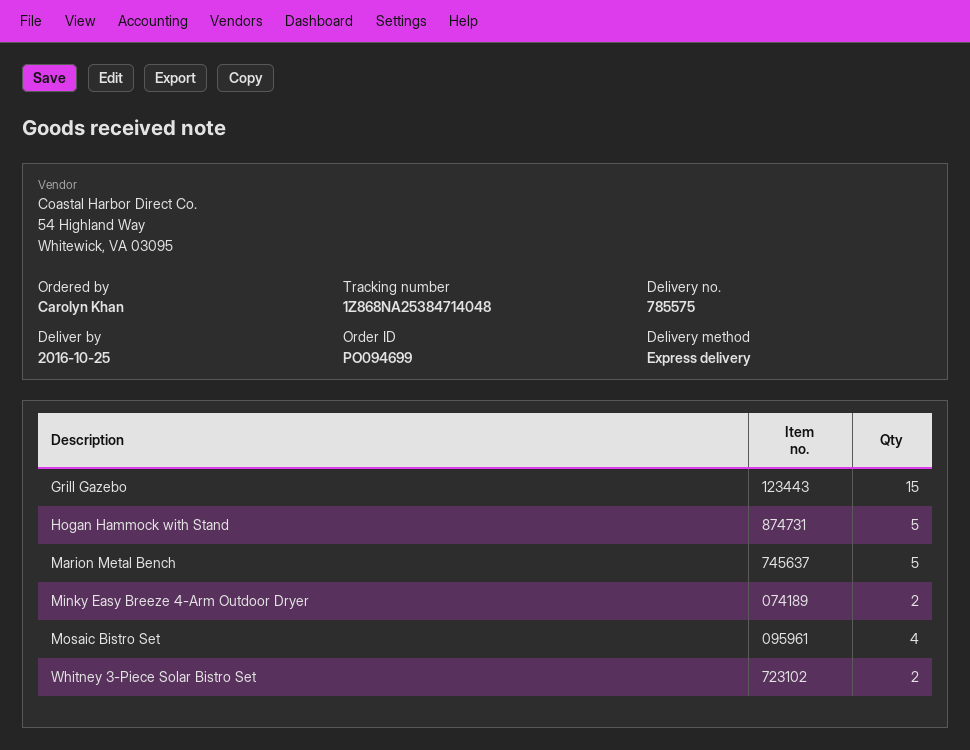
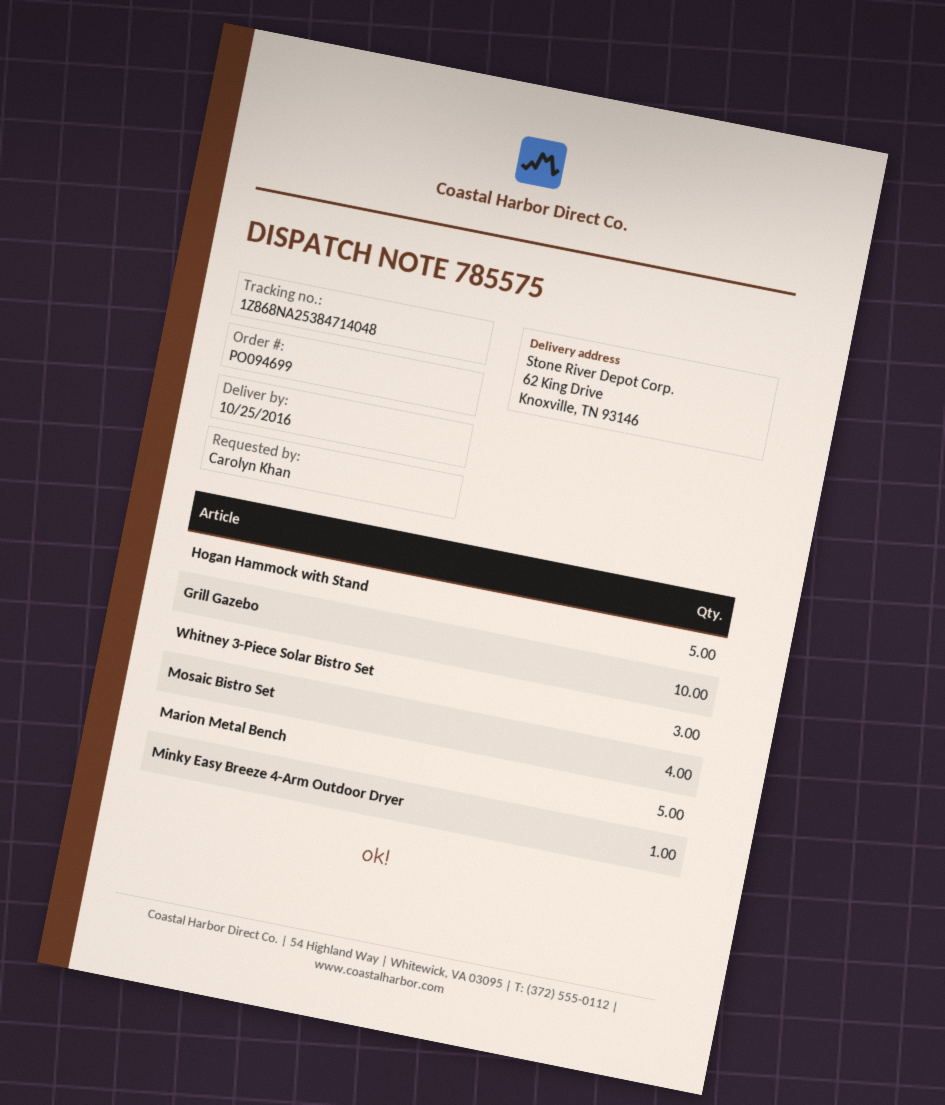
Grill Gazebo: 15 -> 10
Minky Easy Breeze 4-Arm Outdoor Dryer: 2 -> 1
Whitney 3-Piece Solar Bistro Set: 2 -> 3

